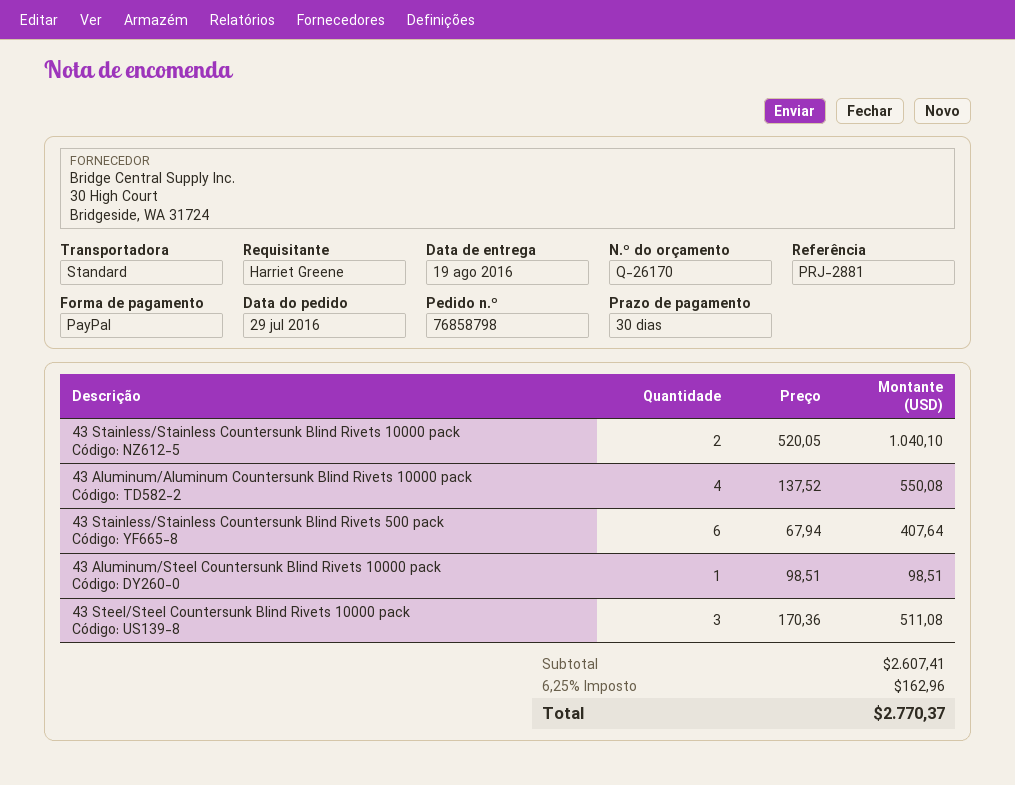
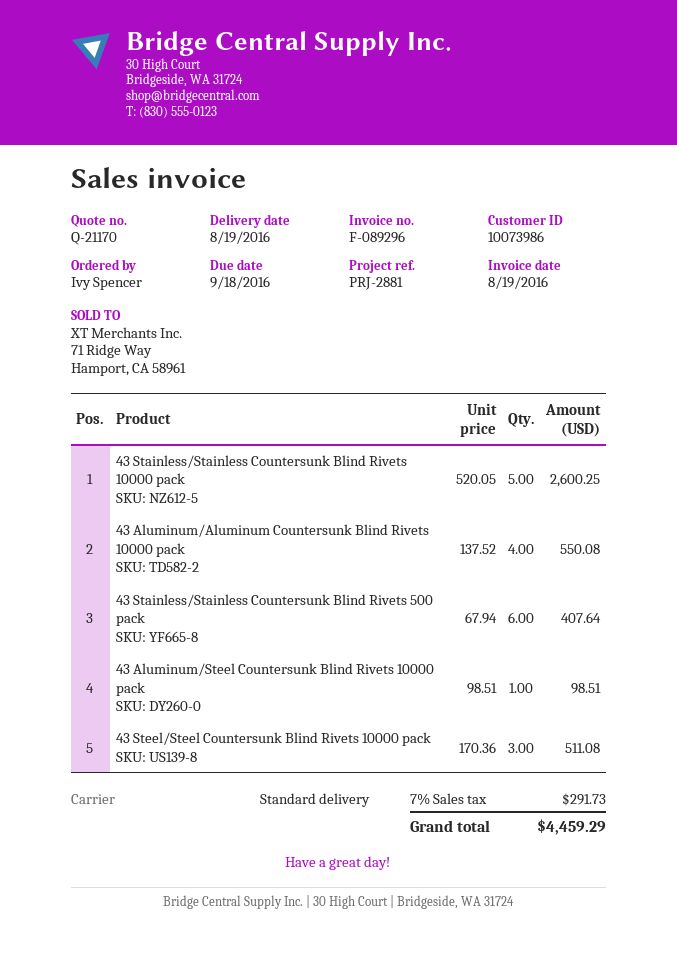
quote number: Q-26170 -> Q-21170
ordered by: Harriet Greene -> Ivy Spencer
43 Stainless/Stainless Countersunk Blind Rivets 10000 pack: 2 x 520.05 = 1040.10 -> 5 x 520.05 = 2600.25
tax: 6.25% = 162.96 -> 7% = 291.73
total: 2770.37 -> 4459.29

